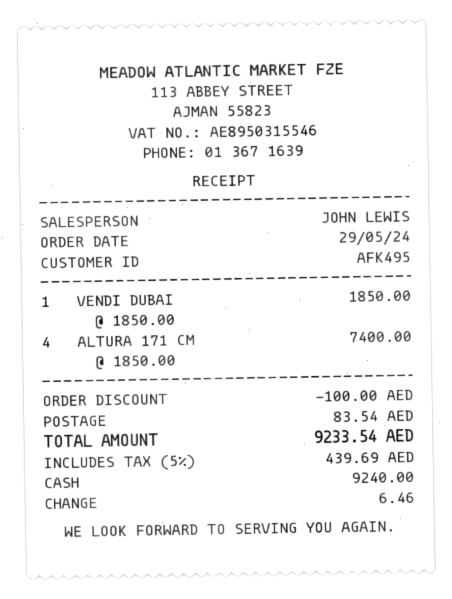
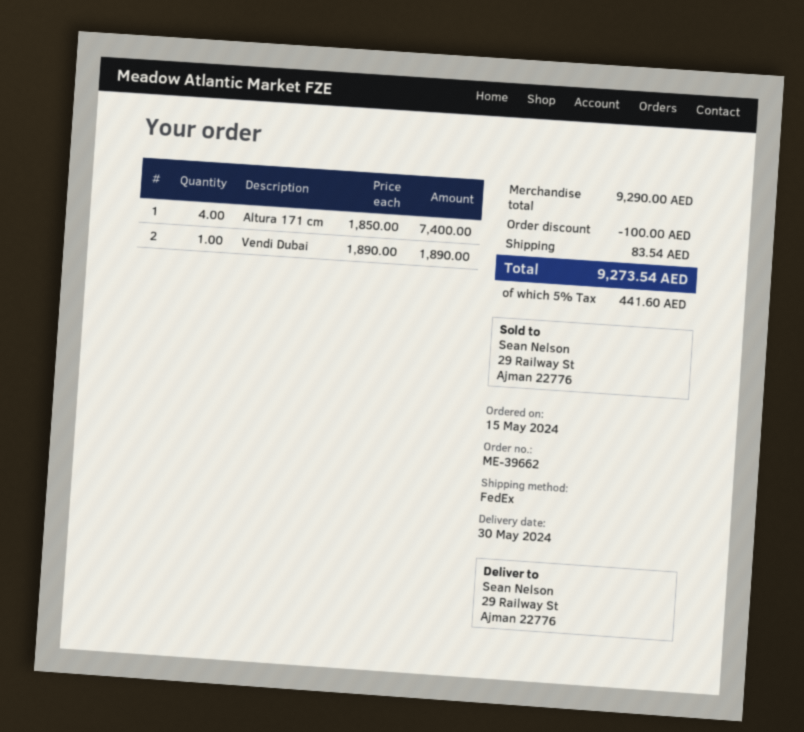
order date: 2024-05-29 -> 2024-05-15
VENDI DUBAI: 1 x 1850.00 = 1850.00 -> 1 x 1890.00 = 1890.00
tax: 5% = 439.69 -> 5% = 441.60
total: 9233.54 -> 9273.54

